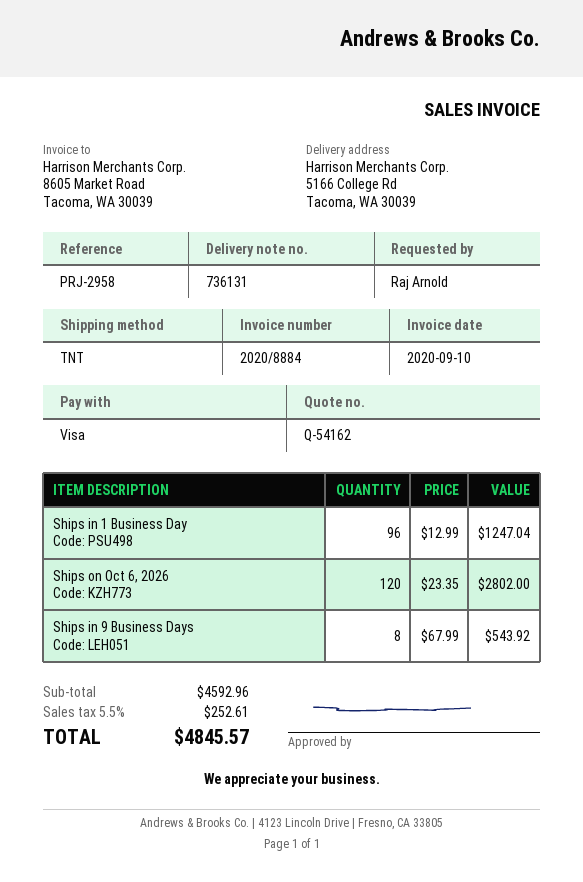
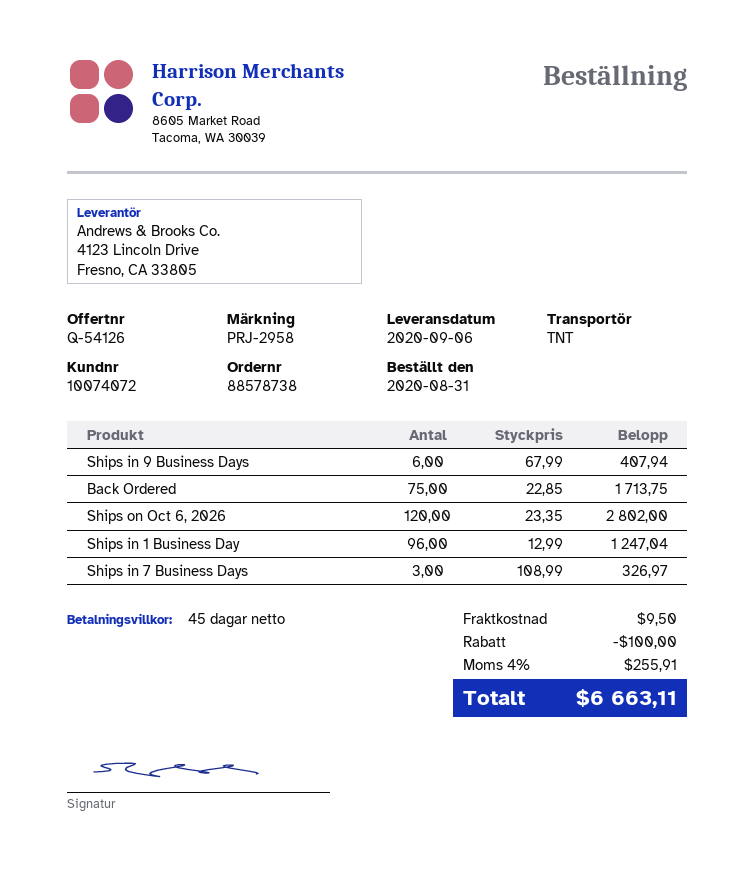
quote number: Q-54162 -> Q-54126
Ships in 9 Business Days: 8 x 67.99 = 543.92 -> 6 x 67.99 = 407.94
Back Ordered: none -> 75 x 22.85 = 1713.75
Ships in 7 Business Days: none -> 3 x 108.99 = 326.97
discount: none -> 100.00
shipping: none -> 9.50
tax: 5.5% = 252.61 -> 4% = 255.91
total: 4845.57 -> 6663.11

